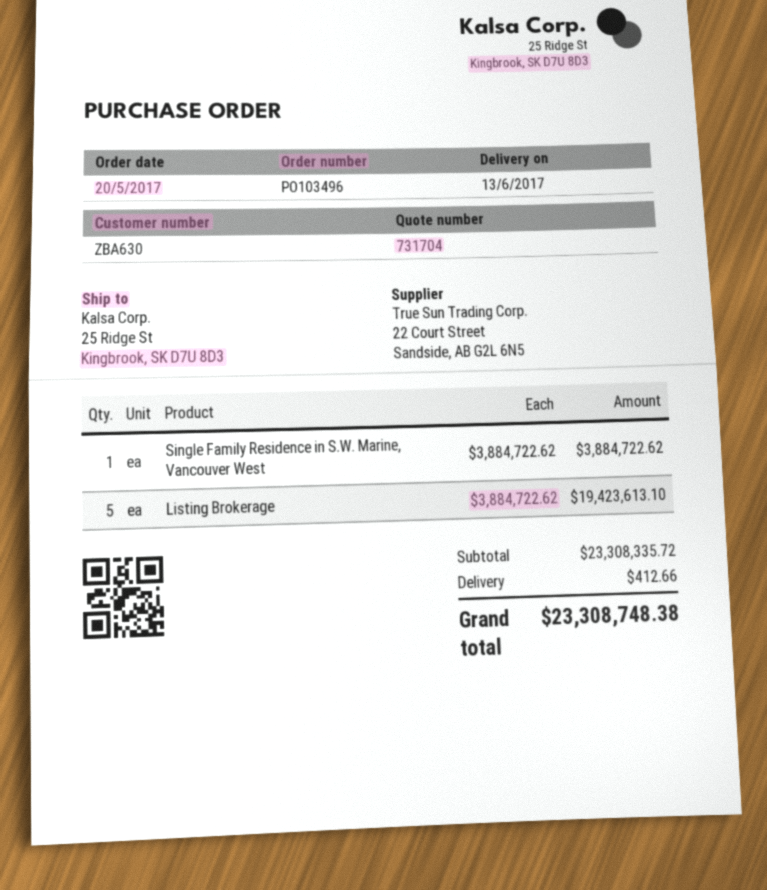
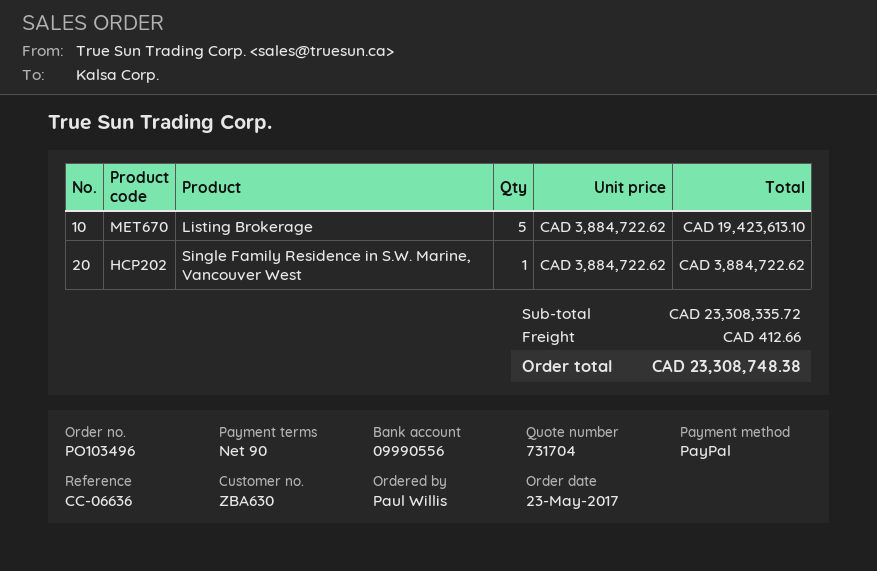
order date: 2017-05-20 -> 2017-05-23

